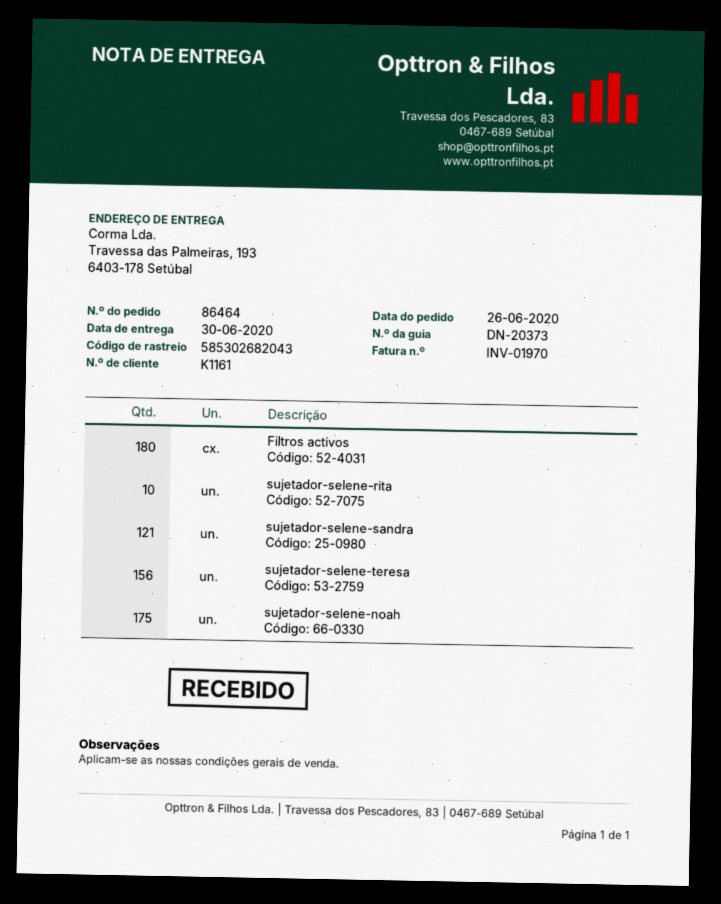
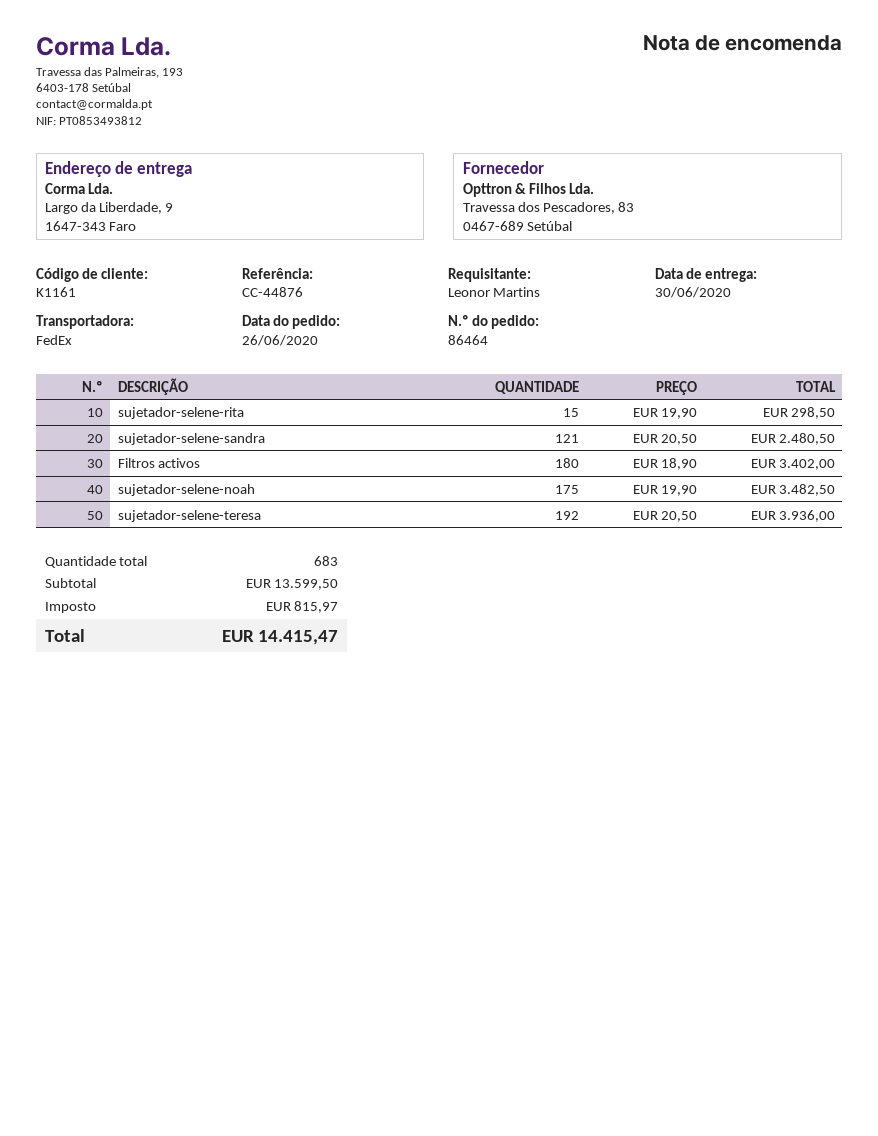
ship to: Travessa das Palmeiras, 193, 6403-178 Setúbal -> Largo da Liberdade, 9, 1647-343 Faro
sujetador-selene-rita: 10 -> 15
sujetador-selene-teresa: 156 -> 192

